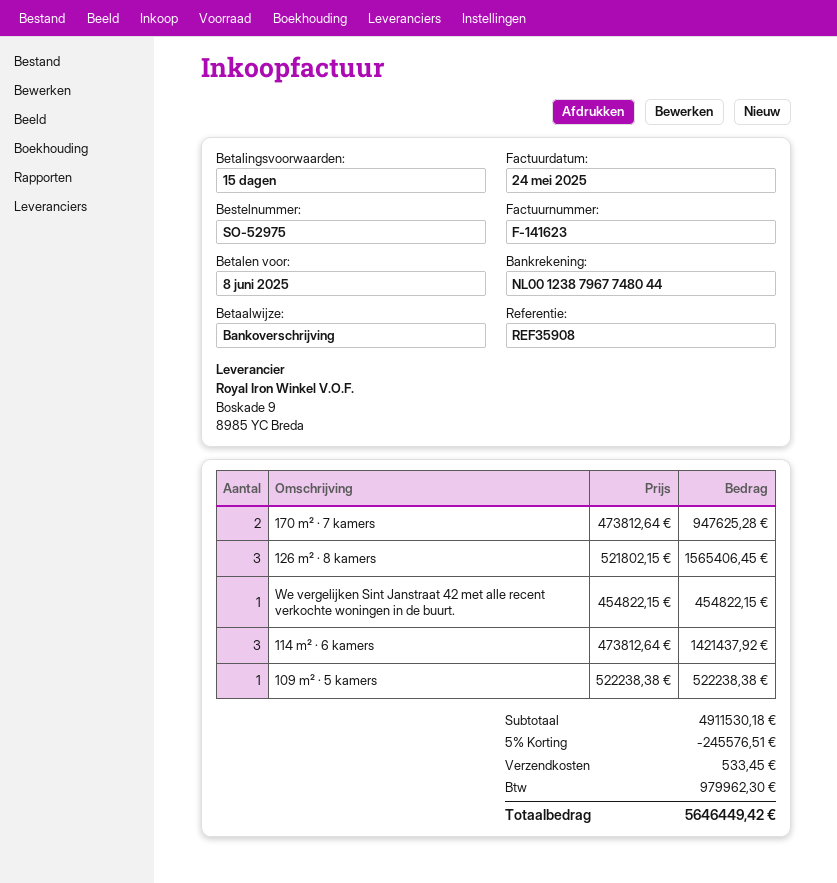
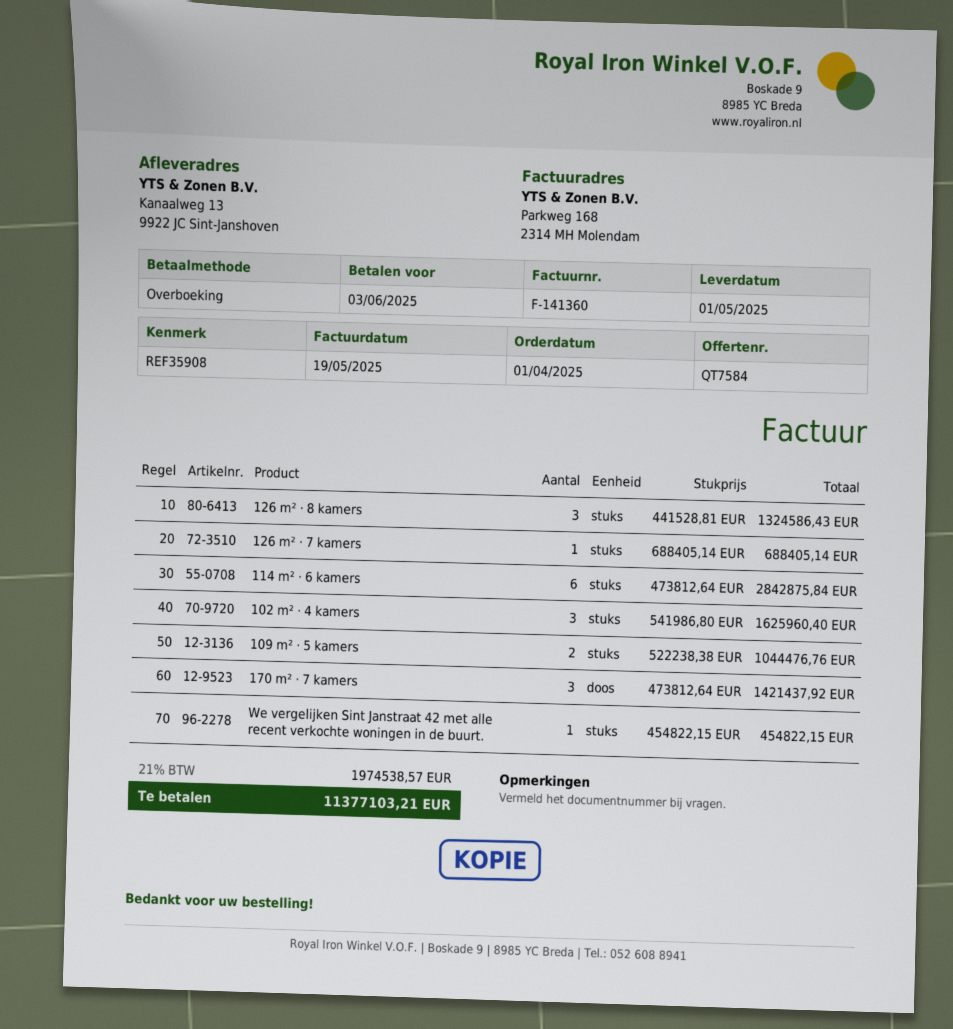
invoice number: F-141623 -> F-141360
invoice date: 2025-05-24 -> 2025-05-19
due date: 2025-06-08 -> 2025-06-03
170 m² · 7 kamers: 2 x 473812.64 = 947625.28 -> 3 x 473812.64 = 1421437.92
126 m² · 8 kamers: 3 x 521802.15 = 1565406.45 -> 3 x 441528.81 = 1324586.43
114 m² · 6 kamers: 3 x 473812.64 = 1421437.92 -> 6 x 473812.64 = 2842875.84
109 m² · 5 kamers: 1 x 522238.38 = 522238.38 -> 2 x 522238.38 = 1044476.76
126 m² · 7 kamers: none -> 1 x 688405.14 = 688405.14
102 m² · 4 kamers: none -> 3 x 541986.80 = 1625960.40
discount: 5% = 245576.51 -> none
shipping: 533.45 -> none
tax: 979962.30 -> 1974538.57
total: 5646449.42 -> 11377103.21

